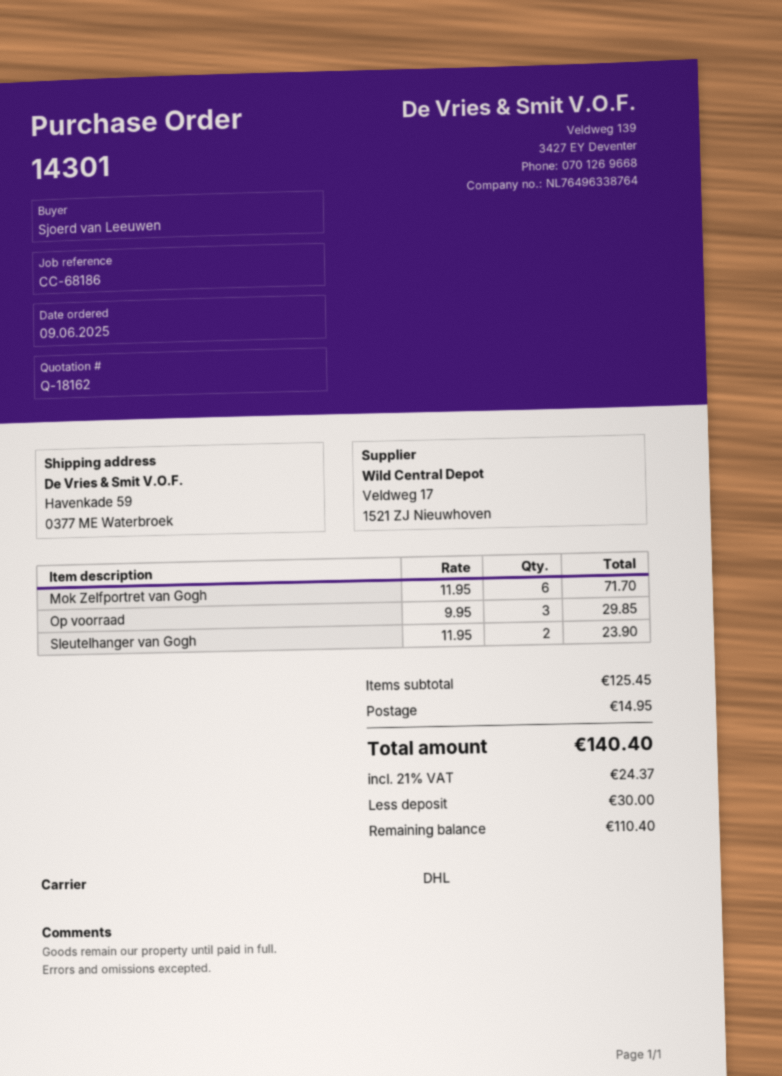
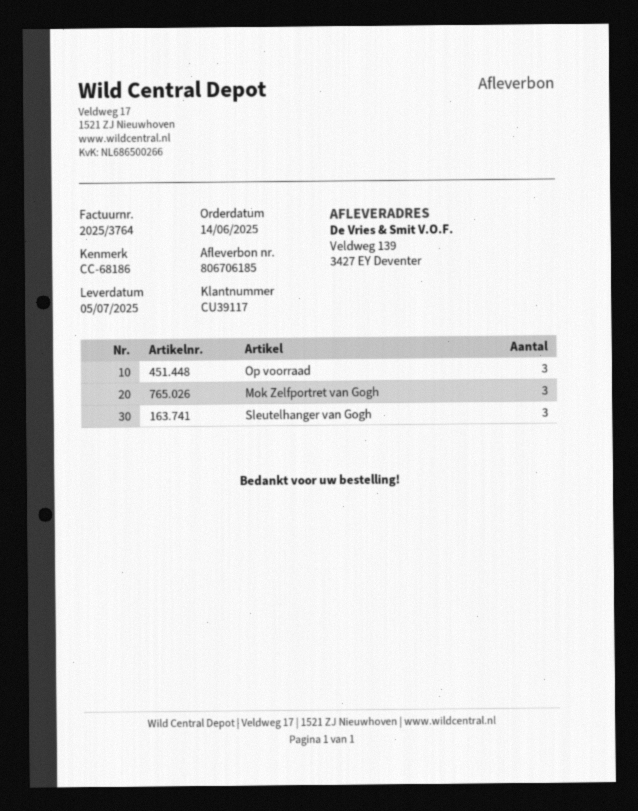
order date: 2025-06-09 -> 2025-06-14
ship to: Havenkade 59, 0377 ME Waterbroek -> Veldweg 139, 3427 EY Deventer
Mok Zelfportret van Gogh: 6 -> 3
Sleutelhanger van Gogh: 2 -> 3

